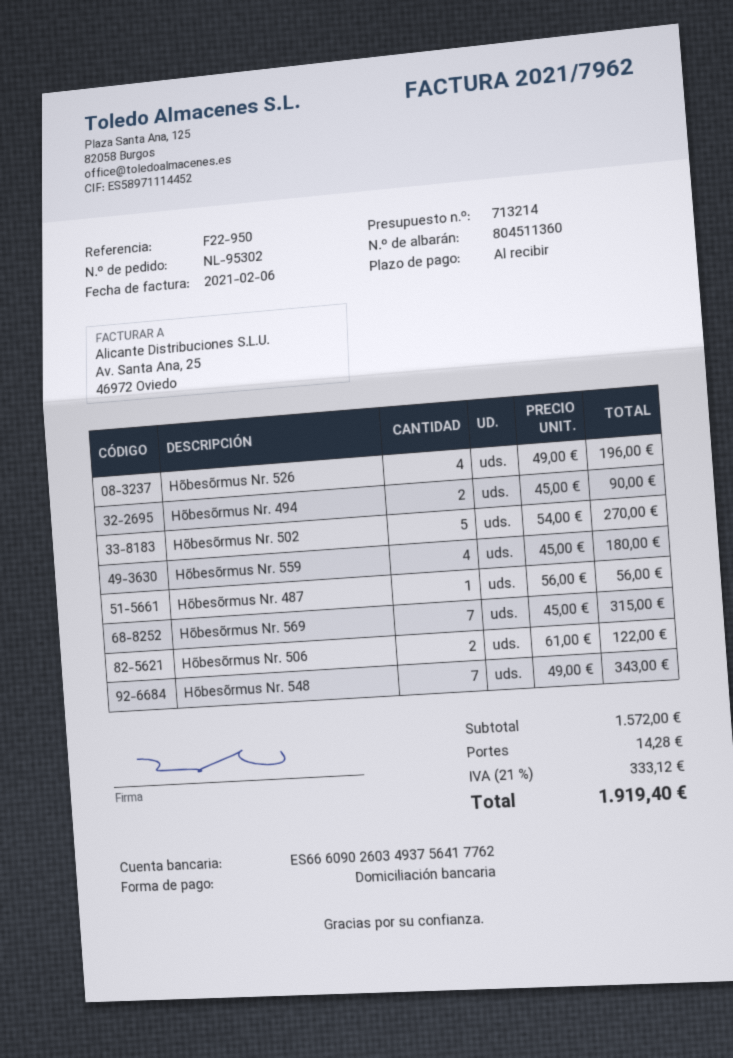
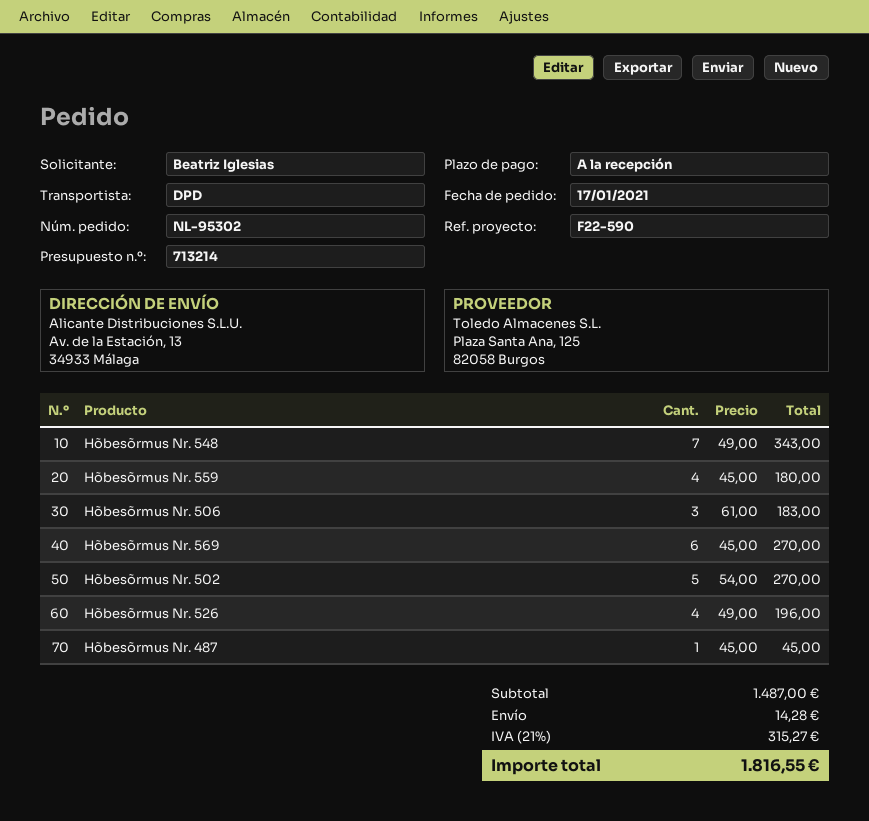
reference: F22-950 -> F22-590
Hõbesõrmus Nr. 494: 2 x 45.00 = 90.00 -> none
Hõbesõrmus Nr. 487: 1 x 56.00 = 56.00 -> 1 x 45.00 = 45.00
Hõbesõrmus Nr. 569: 7 x 45.00 = 315.00 -> 6 x 45.00 = 270.00
Hõbesõrmus Nr. 506: 2 x 61.00 = 122.00 -> 3 x 61.00 = 183.00
subtotal: 1572.00 -> 1487.00
tax: 21% = 333.12 -> 21% = 315.27
total: 1919.40 -> 1816.55

